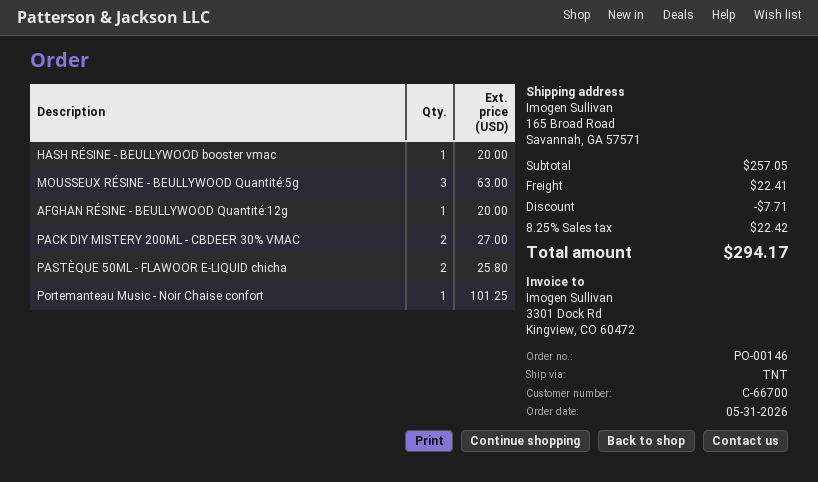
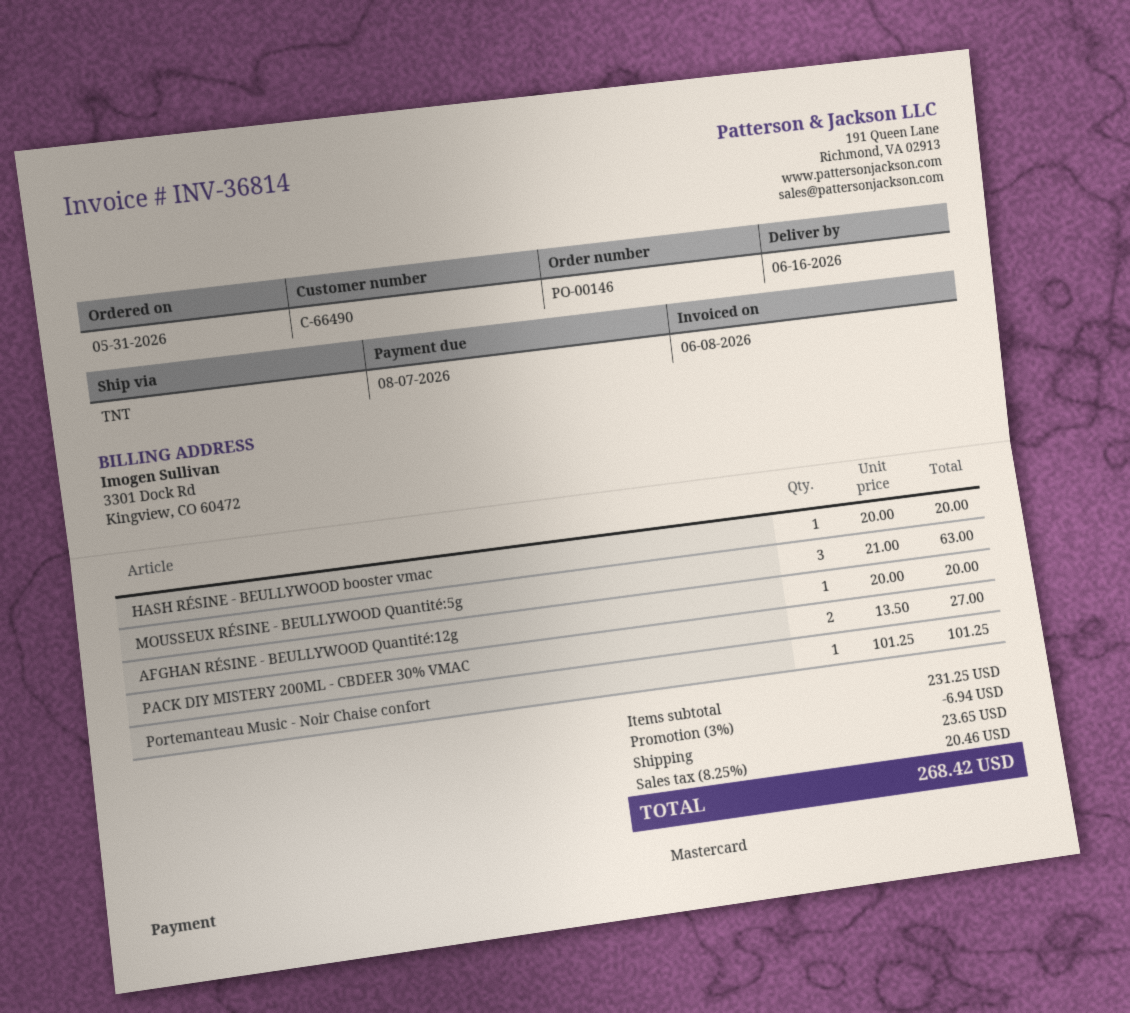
customer number: C-66700 -> C-66490
PASTÈQUE 50ML - FLAWOOR E-LIQUID chicha: 2 for 25.80 -> none
subtotal: 257.05 -> 231.25
discount: 7.71 -> 6.94
shipping: 22.41 -> 23.65
tax: 8.25% = 22.42 -> 8.25% = 20.46
total: 294.17 -> 268.42

